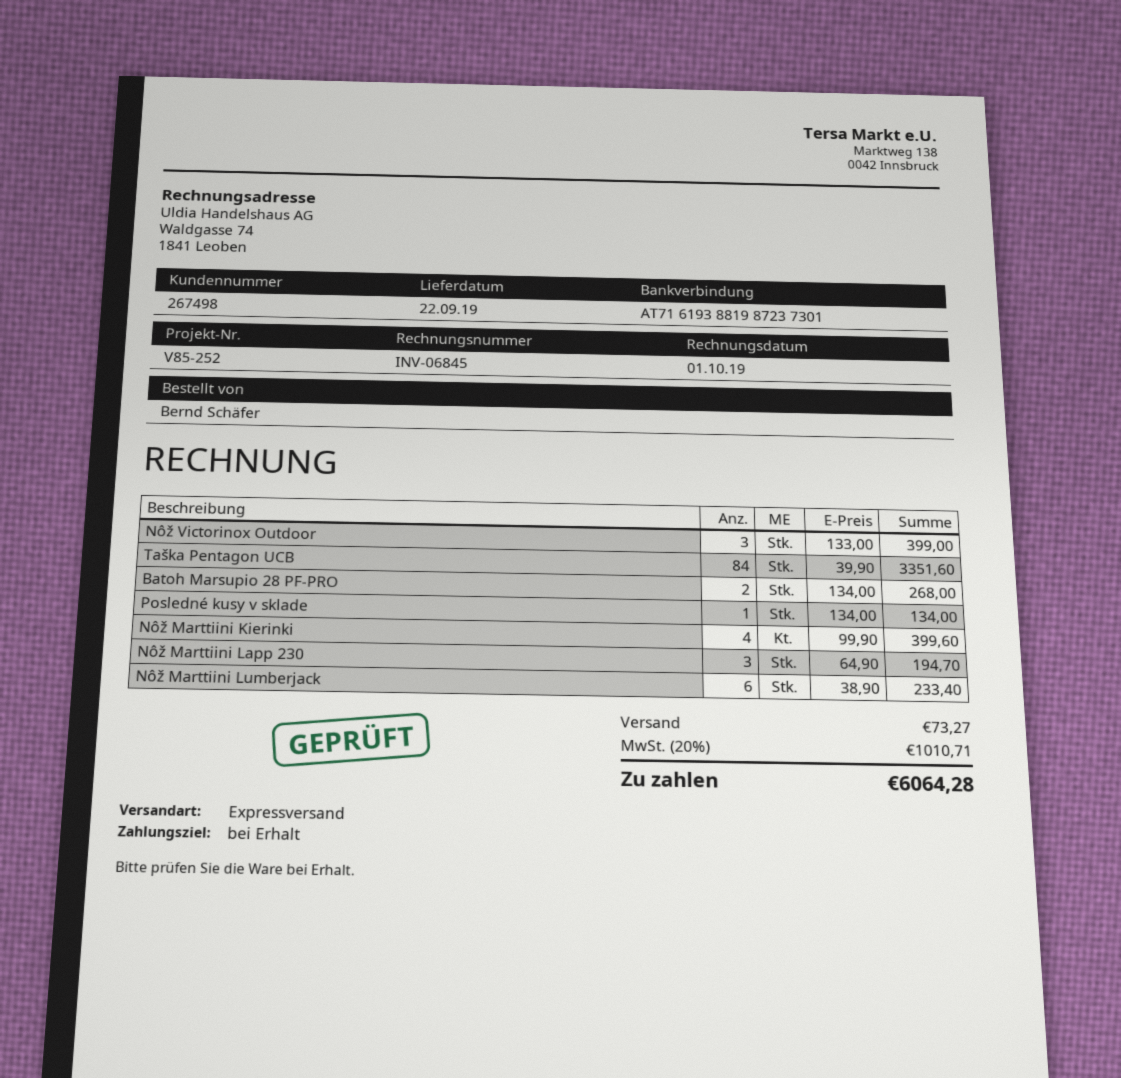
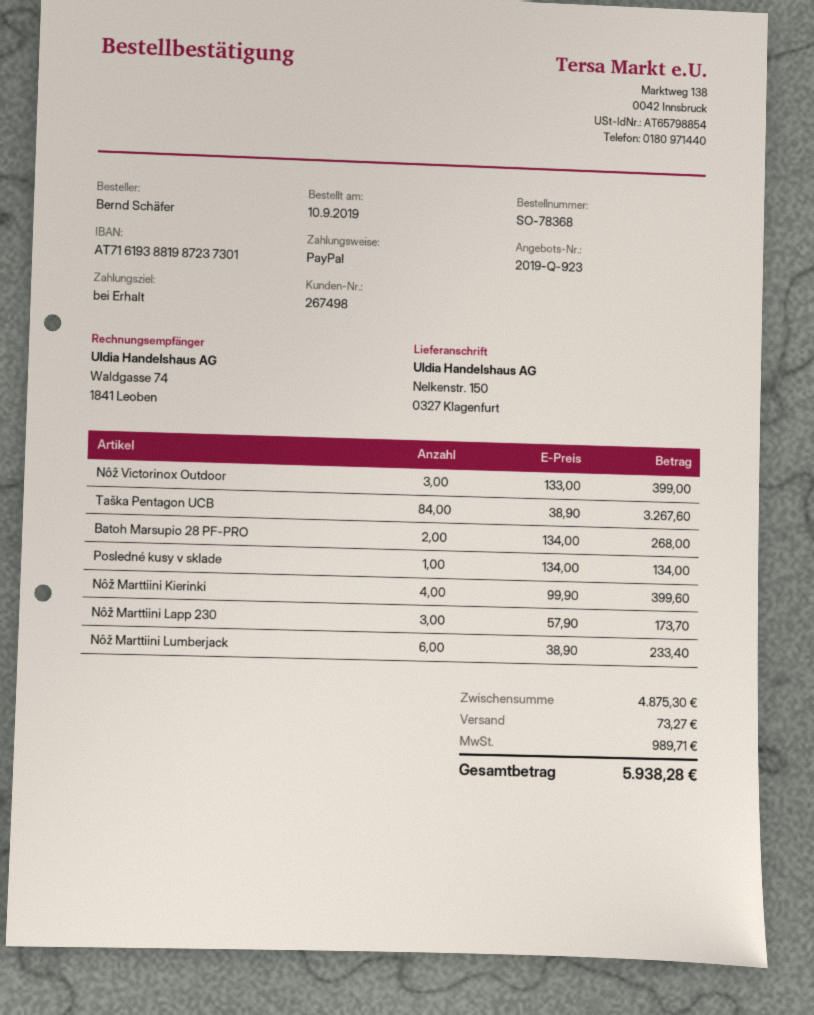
Taška Pentagon UCB: 84 x 39.90 = 3351.60 -> 84 x 38.90 = 3267.60
Nôž Marttiini Lapp 230: 3 x 64.90 = 194.70 -> 3 x 57.90 = 173.70
tax: 1010.71 -> 989.71
total: 6064.28 -> 5938.28

